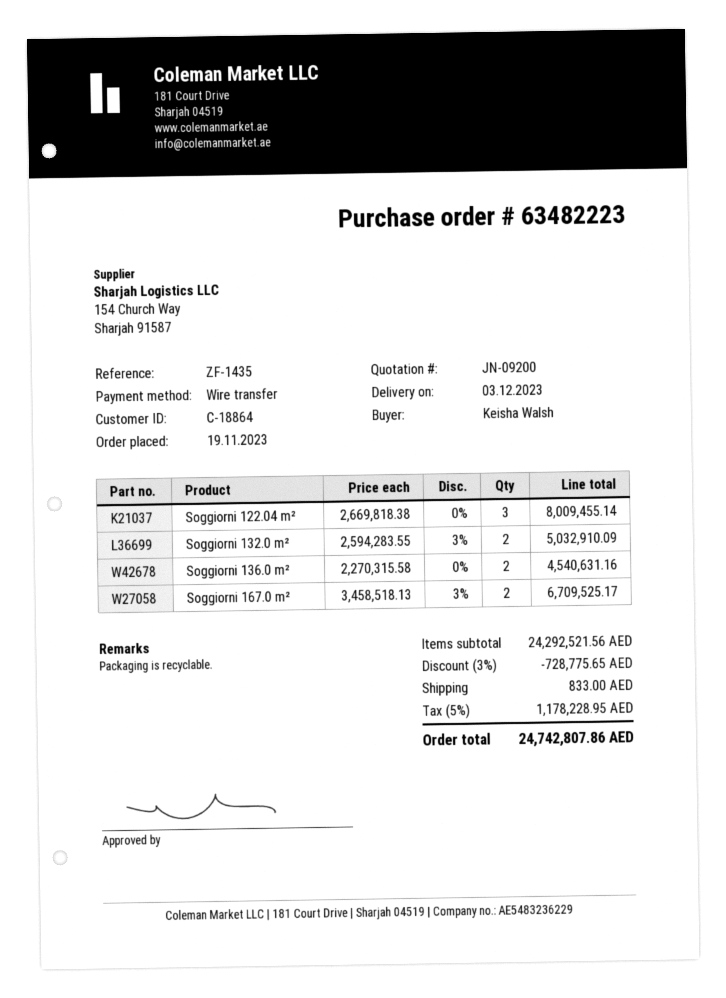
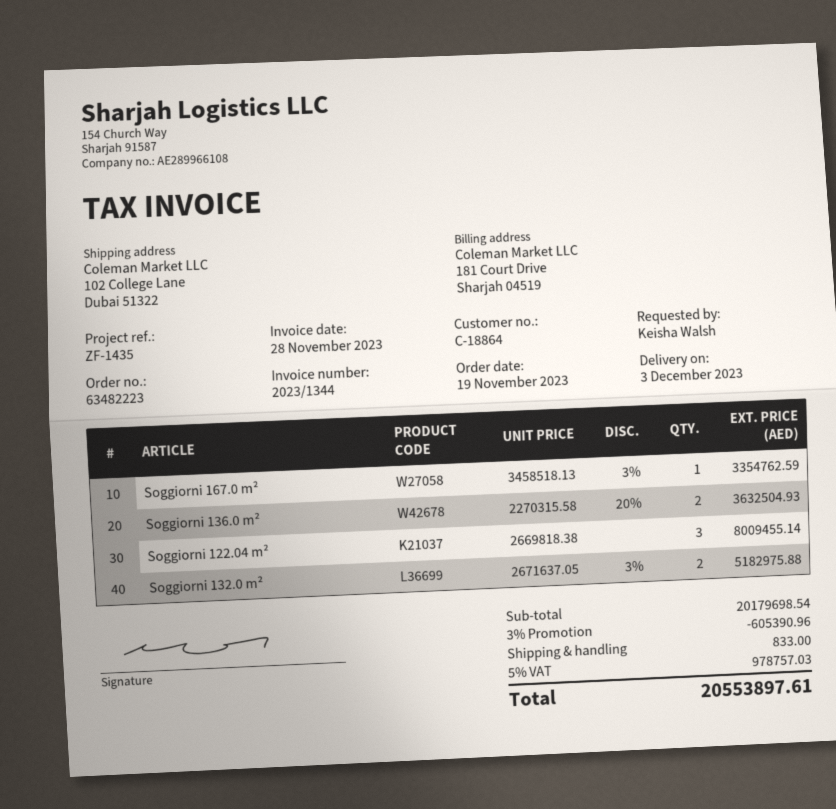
Soggiorni 132.0 m²: 2 x 2594283.55 - 3% = 5032910.09 -> 2 x 2671637.05 - 3% = 5182975.88
Soggiorni 136.0 m²: 2 x 2270315.58 = 4540631.16 -> 2 x 2270315.58 - 20% = 3632504.93
Soggiorni 167.0 m²: 2 x 3458518.13 - 3% = 6709525.17 -> 1 x 3458518.13 - 3% = 3354762.59
subtotal: 24292521.56 -> 20179698.54
discount: 3% = 728775.65 -> 3% = 605390.96
tax: 5% = 1178228.95 -> 5% = 978757.03
total: 24742807.86 -> 20553897.61

